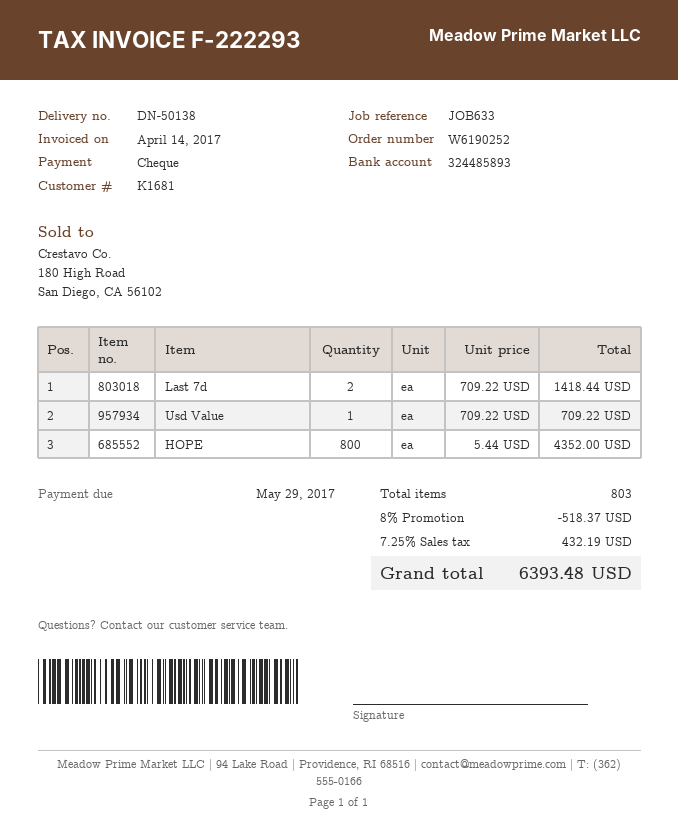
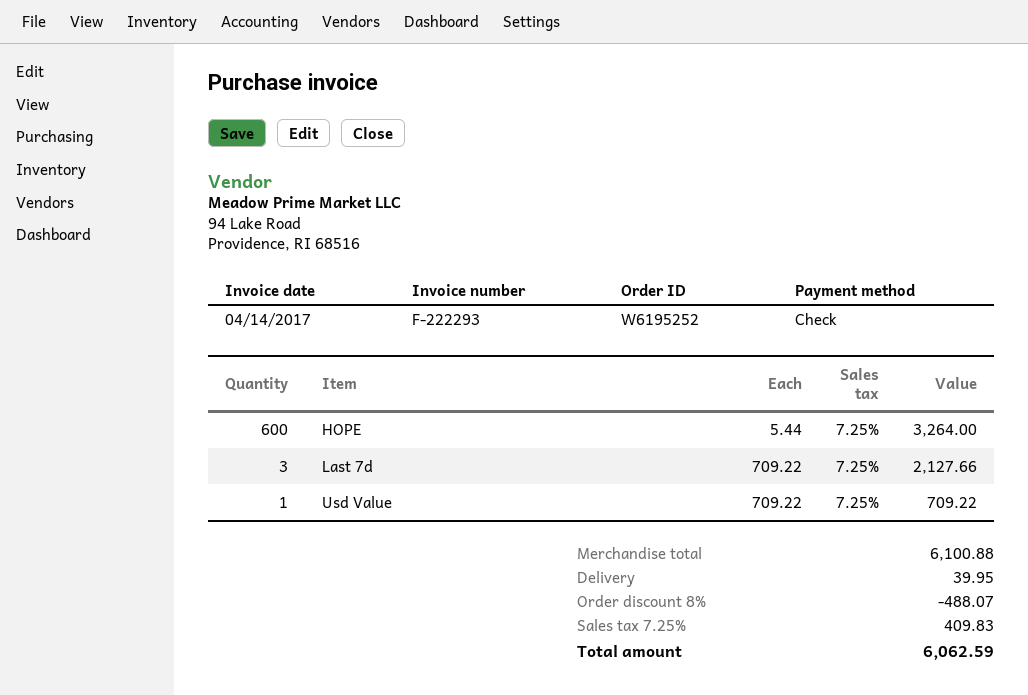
order number: W6190252 -> W6195252
Last 7d: 2 x 709.22 = 1418.44 -> 3 x 709.22 = 2127.66
HOPE: 800 x 5.44 = 4352.00 -> 600 x 5.44 = 3264.00
discount: 8% = 518.37 -> 8% = 488.07
shipping: none -> 39.95
tax: 7.25% = 432.19 -> 7.25% = 409.83
total: 6393.48 -> 6062.59

